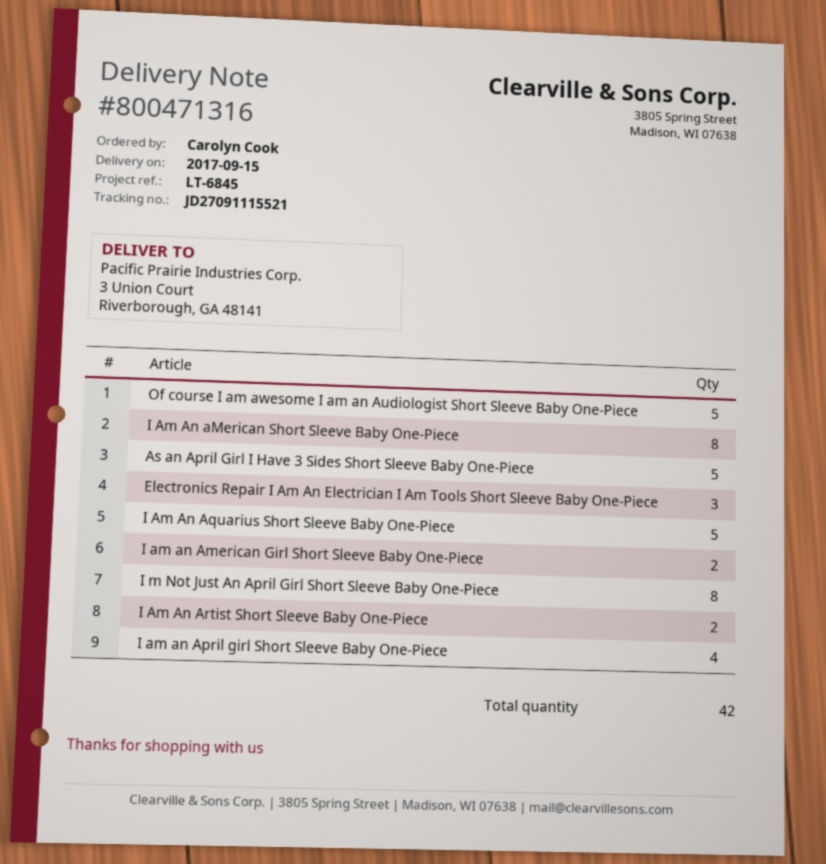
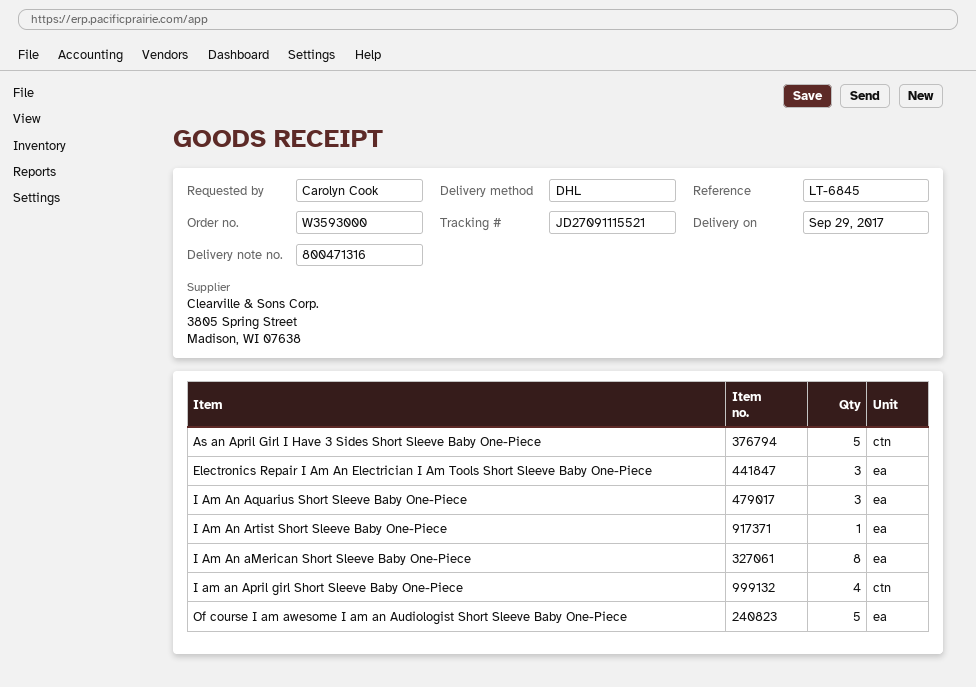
delivery date: 2017-09-15 -> 2017-09-29
I Am An Aquarius Short Sleeve Baby One-Piece: 5 -> 3
I am an American Girl Short Sleeve Baby One-Piece: 2 -> none
I m Not Just An April Girl Short Sleeve Baby One-Piece: 8 -> none
I Am An Artist Short Sleeve Baby One-Piece: 2 -> 1

